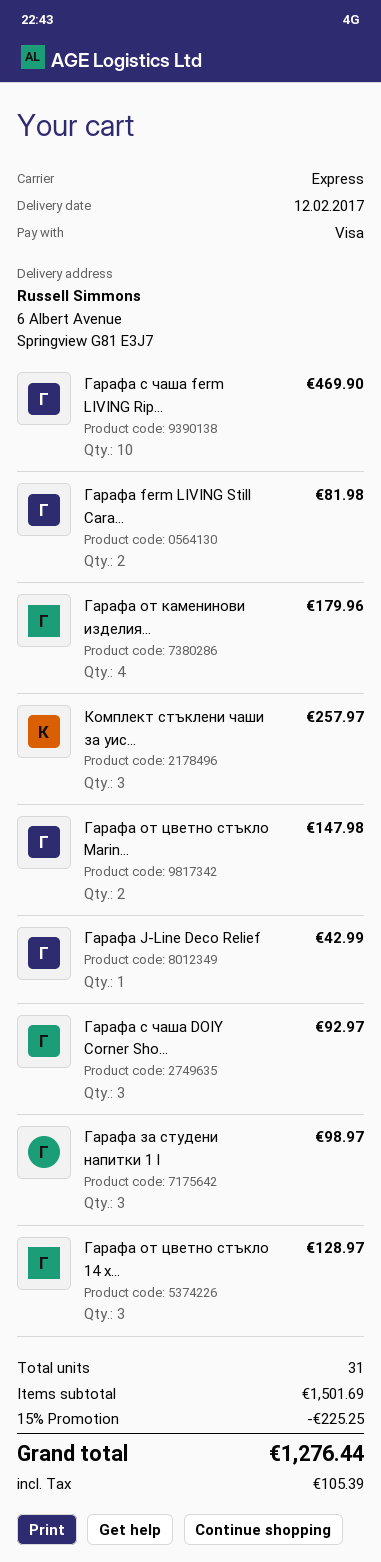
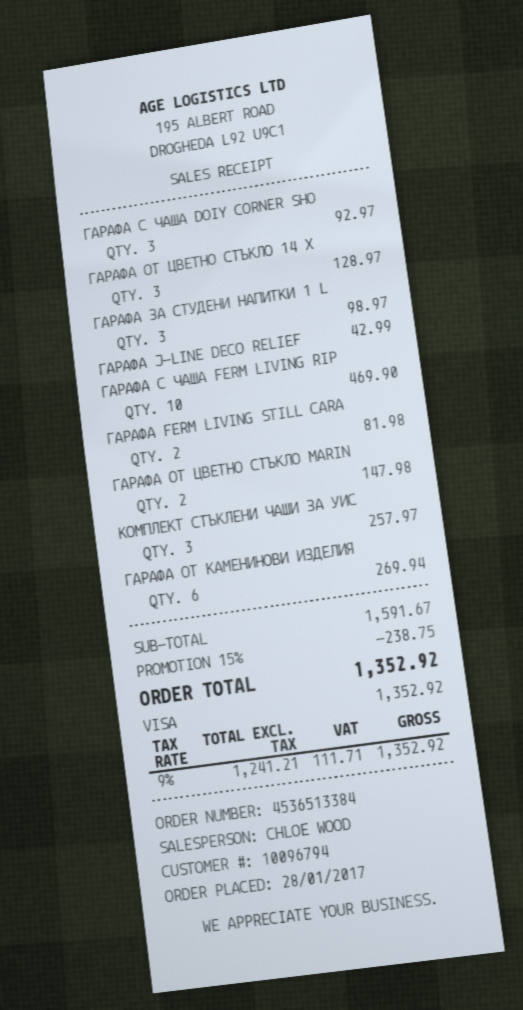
Гарафа от каменинови изделия...: 4 for 179.96 -> 6 for 269.94
subtotal: 1501.69 -> 1591.67
discount: 15% = 225.25 -> 15% = 238.75
tax: 105.39 -> 111.71
total: 1276.44 -> 1352.92

